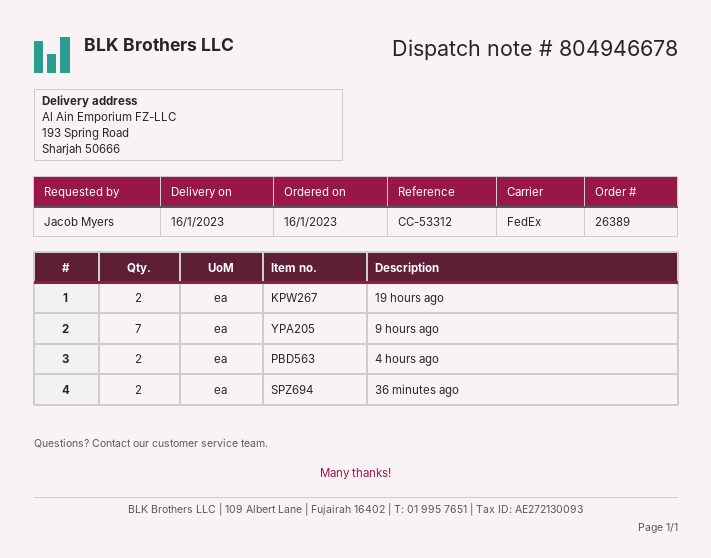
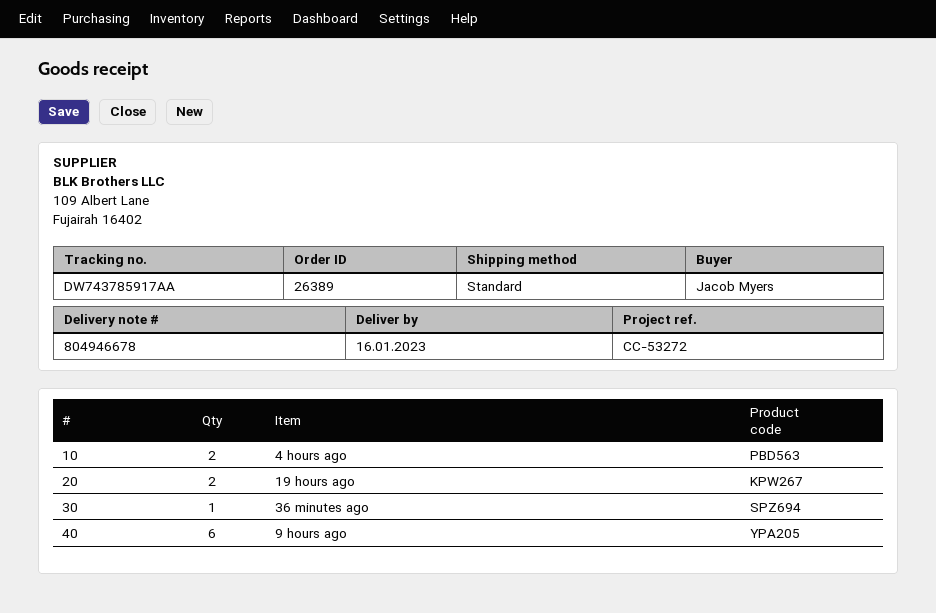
reference: CC-53312 -> CC-53272
shipping method: FedEx -> standard
9 hours ago: 7 -> 6
36 minutes ago: 2 -> 1

